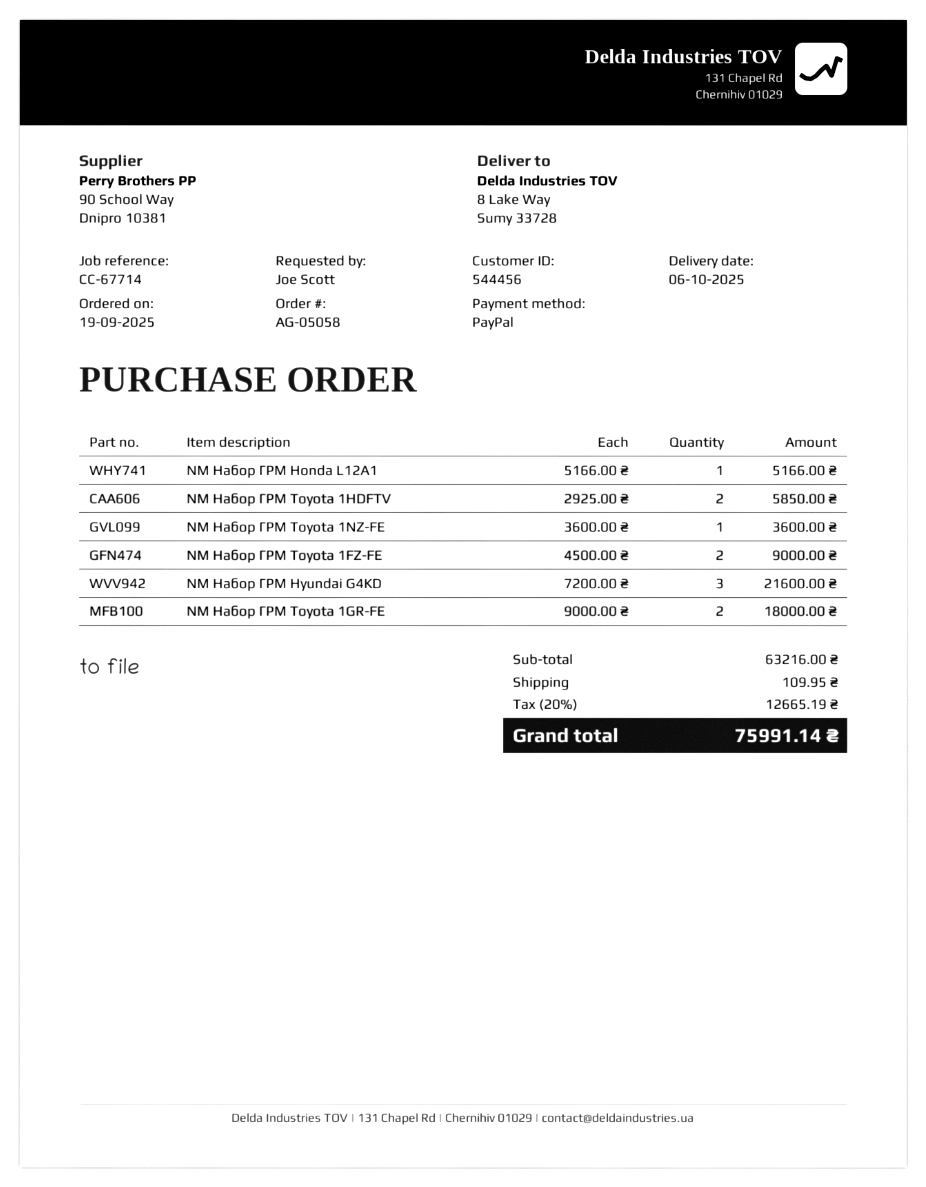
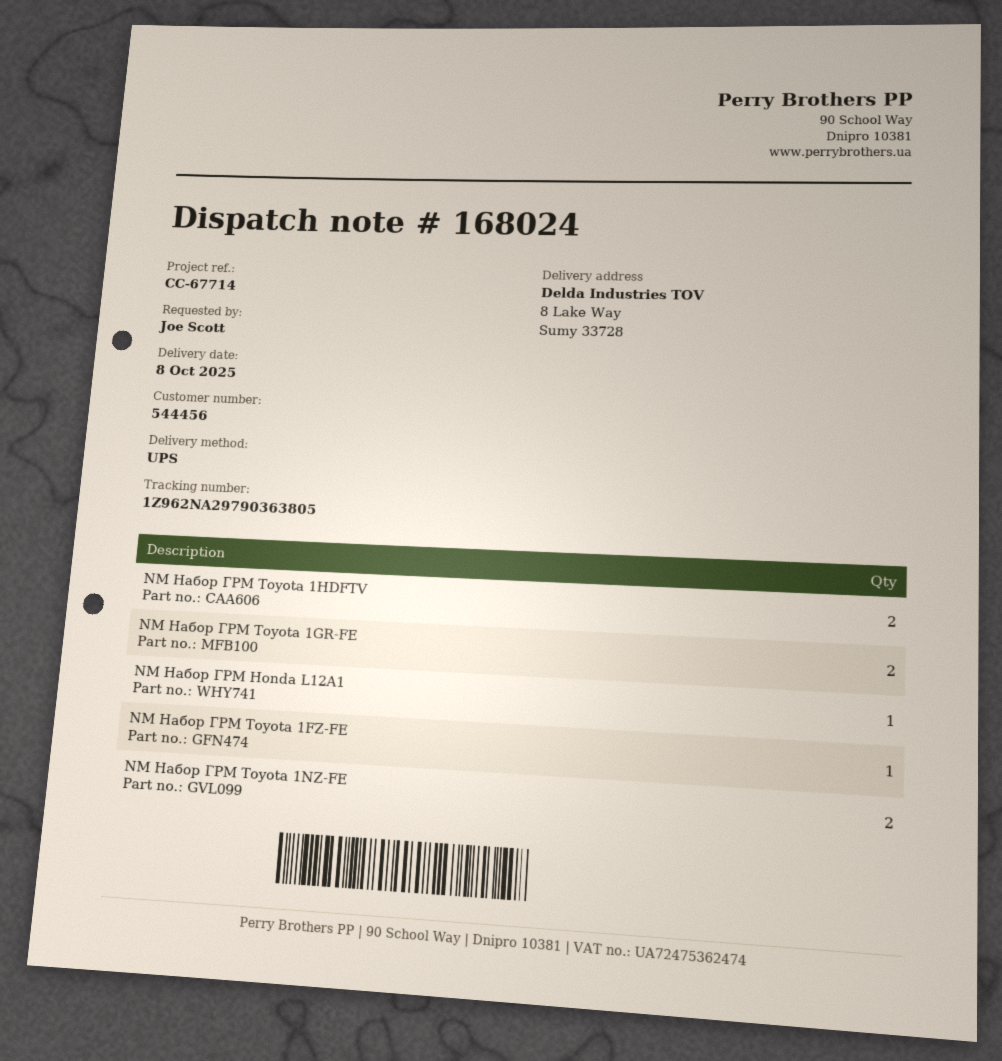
delivery date: 2025-10-06 -> 2025-10-08
NM Набор ГРМ Toyota 1NZ-FE: 1 -> 2
NM Набор ГРМ Toyota 1FZ-FE: 2 -> 1
NM Набор ГРМ Hyundai G4KD: 3 -> none

